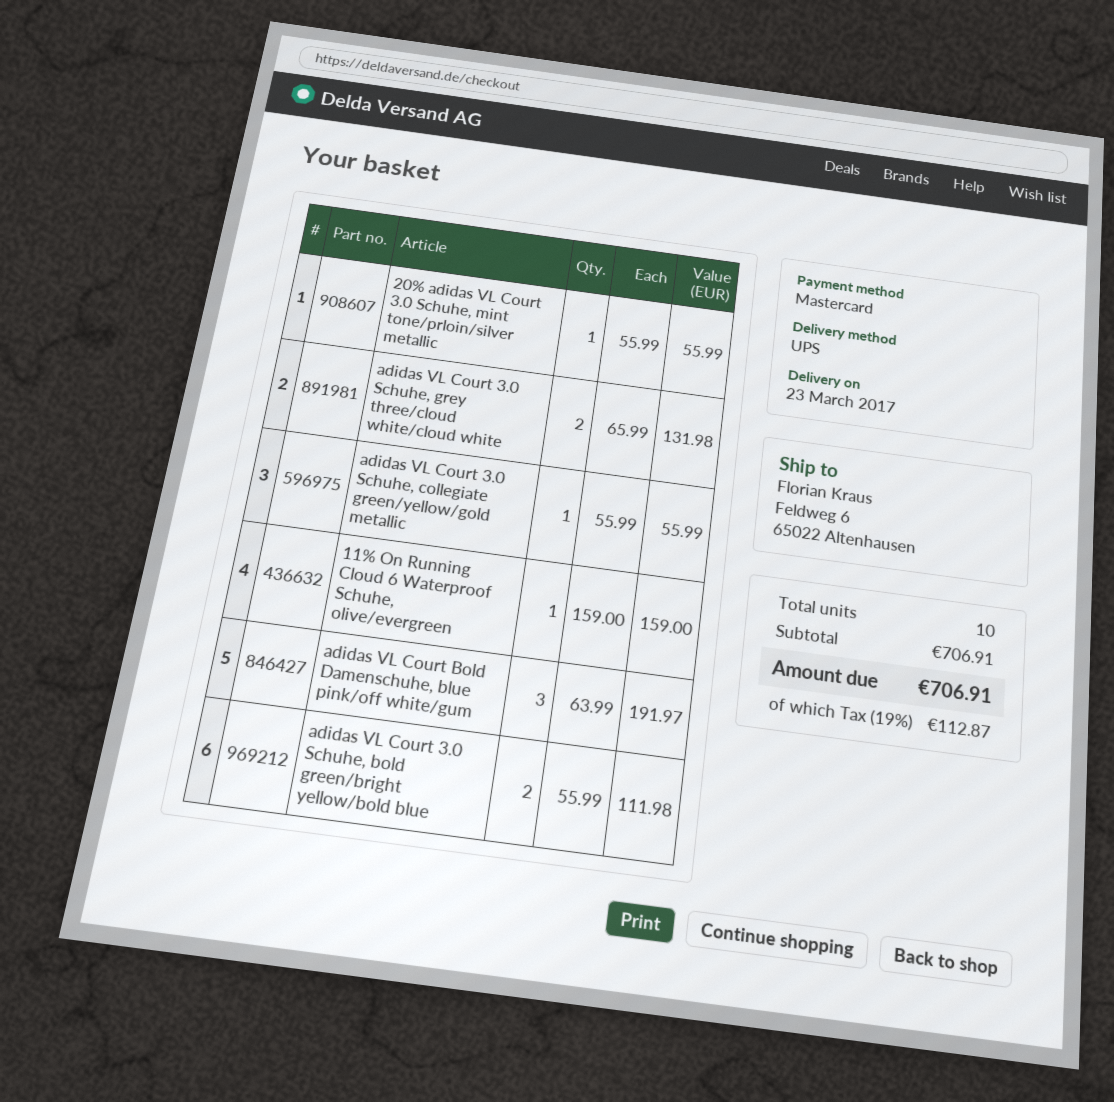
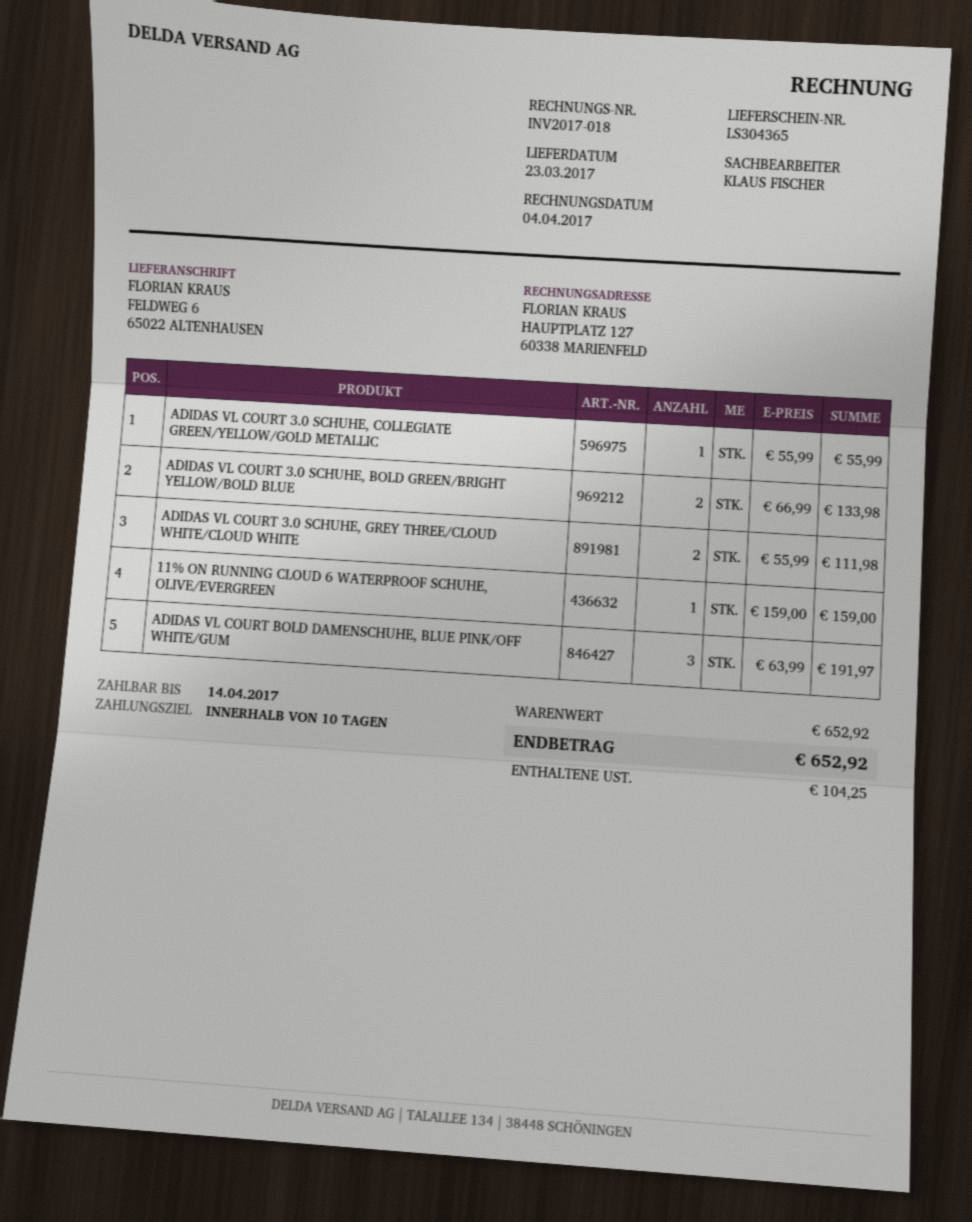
20% adidas VL Court 3.0 Schuhe, mint tone/prloin/silver metallic: 1 x 55.99 = 55.99 -> none
adidas VL Court 3.0 Schuhe, grey three/cloud white/cloud white: 2 x 65.99 = 131.98 -> 2 x 55.99 = 111.98
adidas VL Court 3.0 Schuhe, bold green/bright yellow/bold blue: 2 x 55.99 = 111.98 -> 2 x 66.99 = 133.98
subtotal: 706.91 -> 652.92
tax: 112.87 -> 104.25
total: 706.91 -> 652.92

